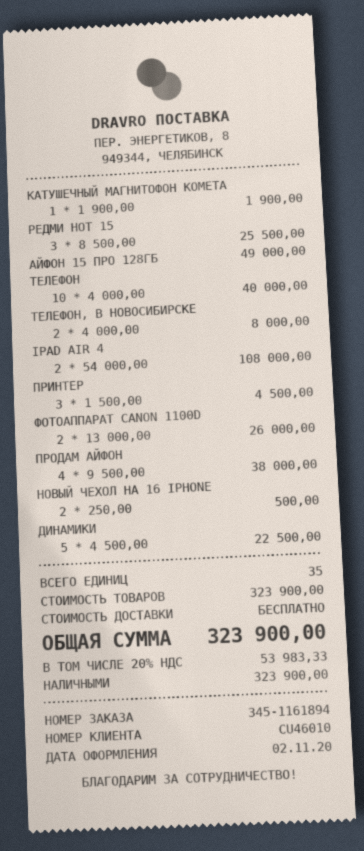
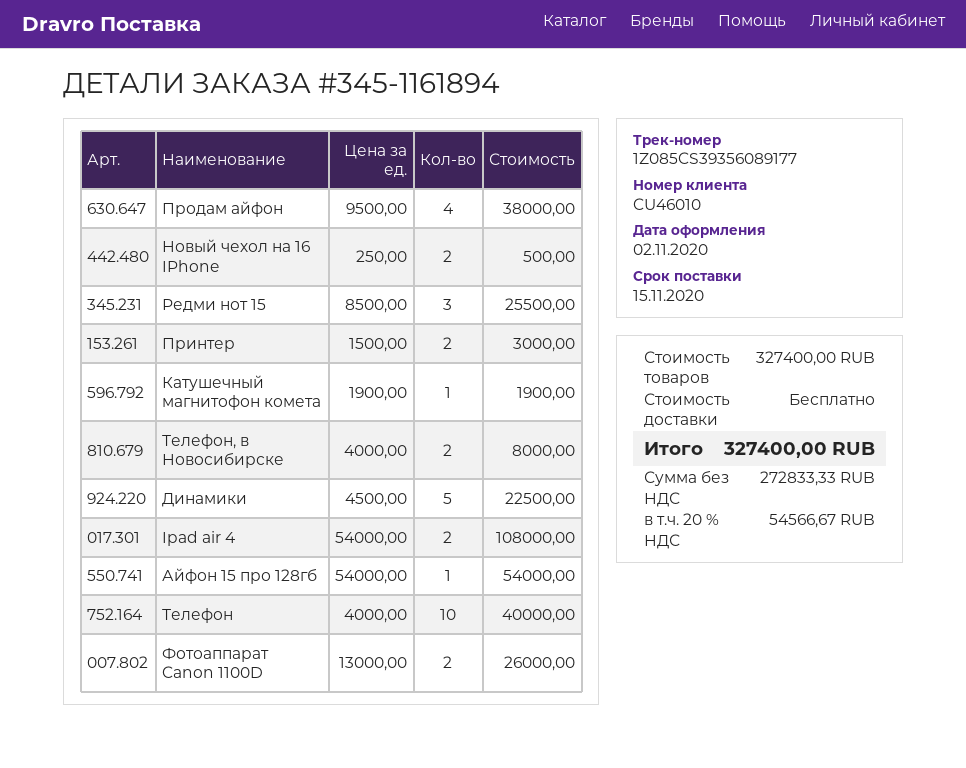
АЙФОН 15 ПРО 128ГБ: 1 x 49000.00 = 49000.00 -> 1 x 54000.00 = 54000.00
ПРИНТЕР: 3 x 1500.00 = 4500.00 -> 2 x 1500.00 = 3000.00
subtotal: 323900.00 -> 327400.00
tax: 20% = 53983.33 -> 20% = 54566.67
total: 323900.00 -> 327400.00

